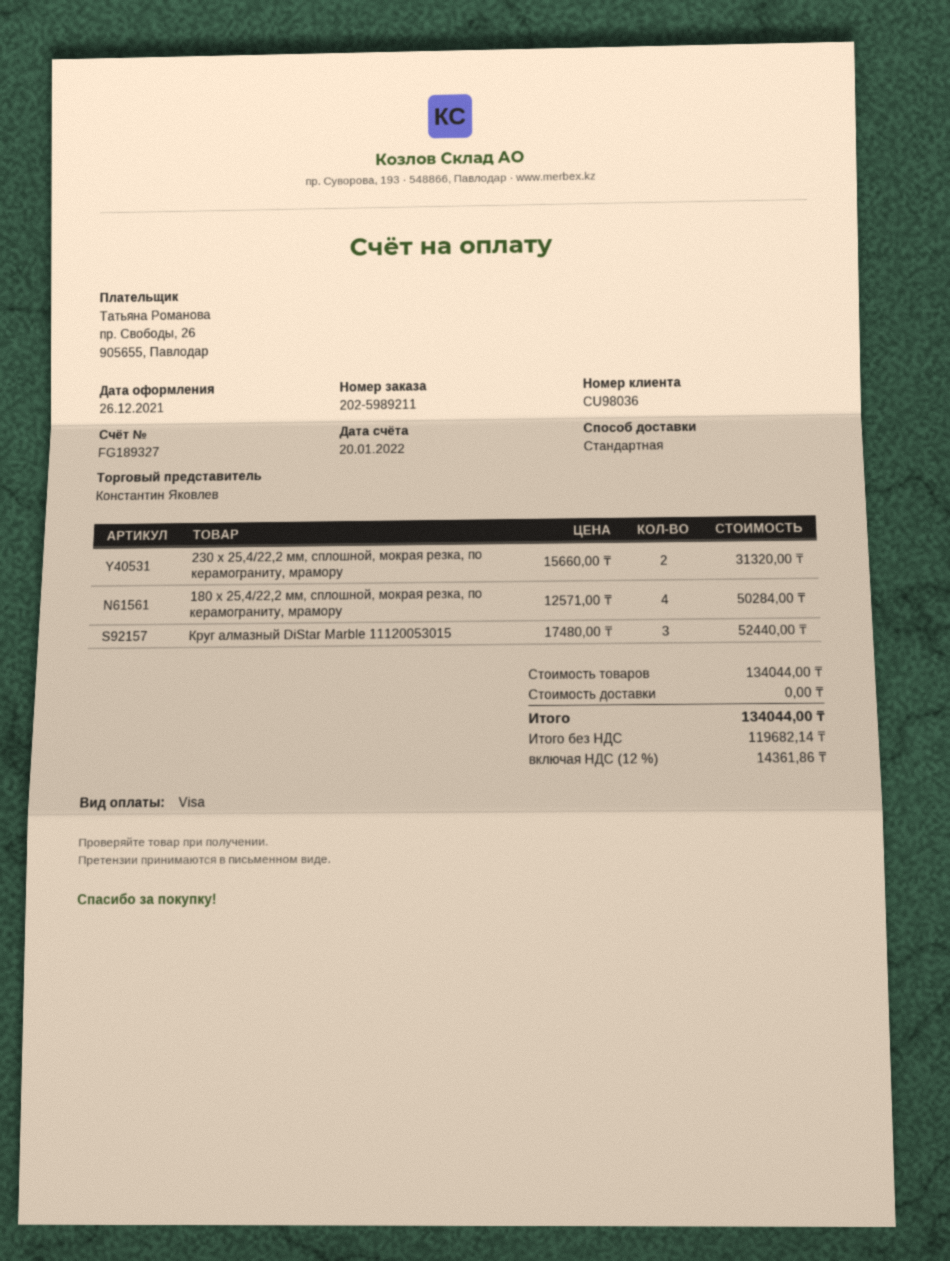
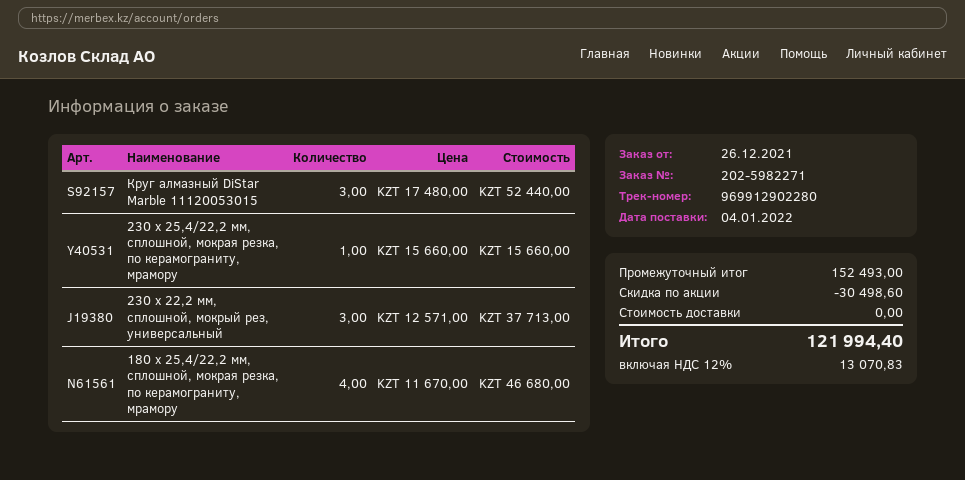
order number: 202-5989211 -> 202-5982271
230 х 25,4/22,2 мм, сплошной, мокрая резка, по керамограниту, мрамору: 2 x 15660.00 = 31320.00 -> 1 x 15660.00 = 15660.00
180 х 25,4/22,2 мм, сплошной, мокрая резка, по керамограниту, мрамору: 4 x 12571.00 = 50284.00 -> 4 x 11670.00 = 46680.00
230 х 22,2 мм, сплошной, мокрый рез, универсальный: none -> 3 x 12571.00 = 37713.00
subtotal: 134044.00 -> 152493.00
discount: none -> 30498.60
tax: 12% = 14361.86 -> 12% = 13070.83
total: 134044.00 -> 121994.40

